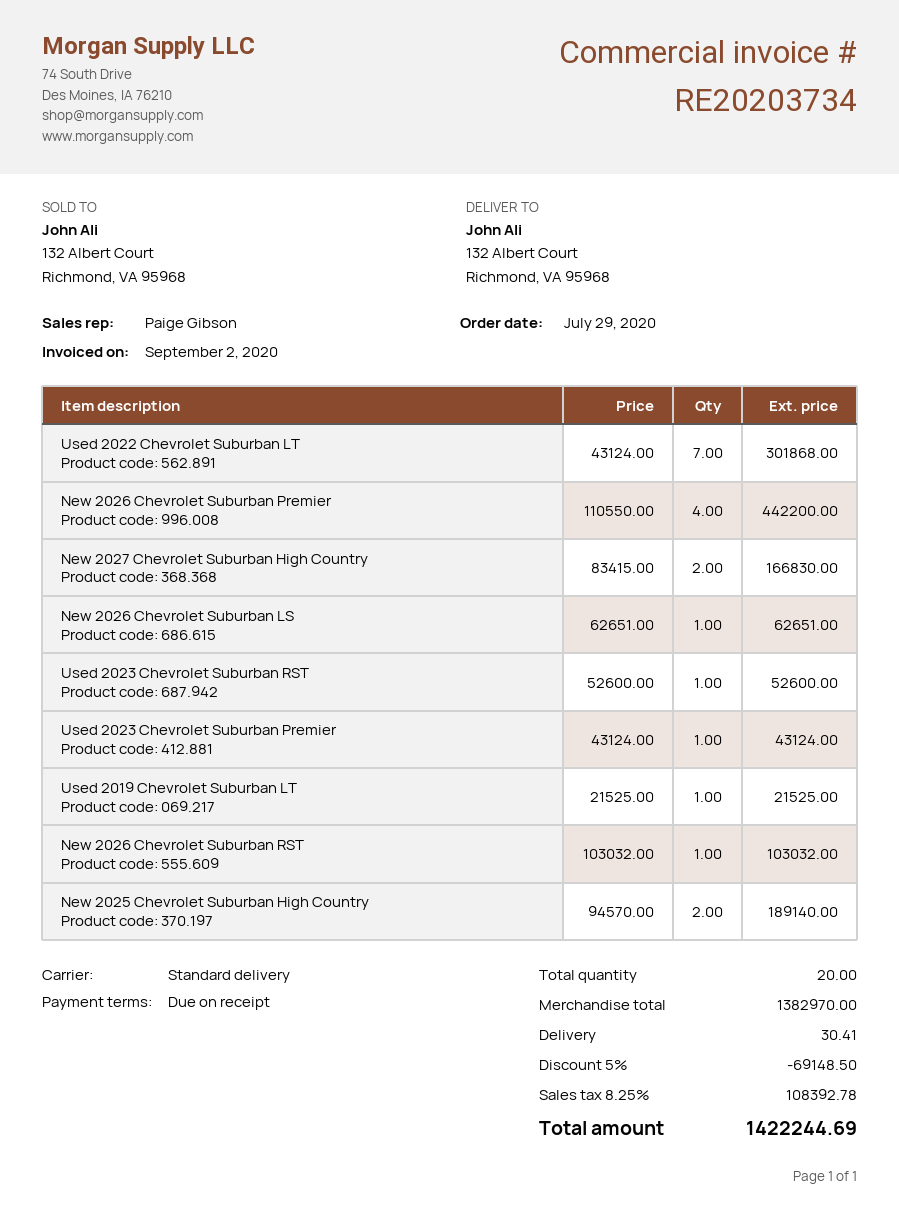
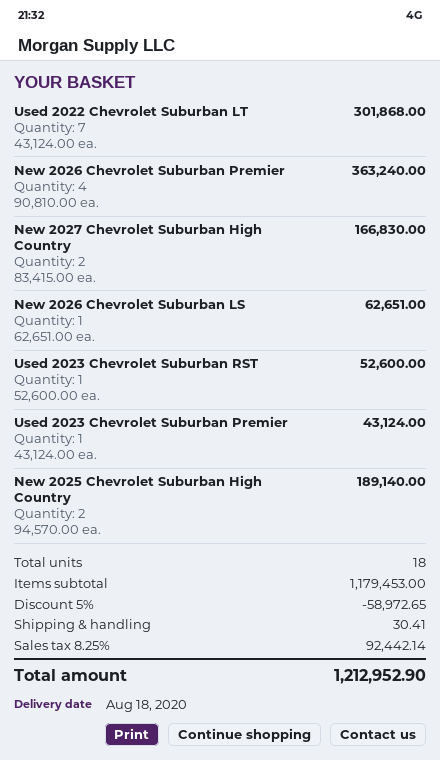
New 2026 Chevrolet Suburban Premier: 4 x 110550.00 = 442200.00 -> 4 x 90810.00 = 363240.00
Used 2019 Chevrolet Suburban LT: 1 x 21525.00 = 21525.00 -> none
New 2026 Chevrolet Suburban RST: 1 x 103032.00 = 103032.00 -> none
total quantity: 20 -> 18
subtotal: 1382970.00 -> 1179453.00
discount: 5% = 69148.50 -> 5% = 58972.65
tax: 8.25% = 108392.78 -> 8.25% = 92442.14
total: 1422244.69 -> 1212952.90

